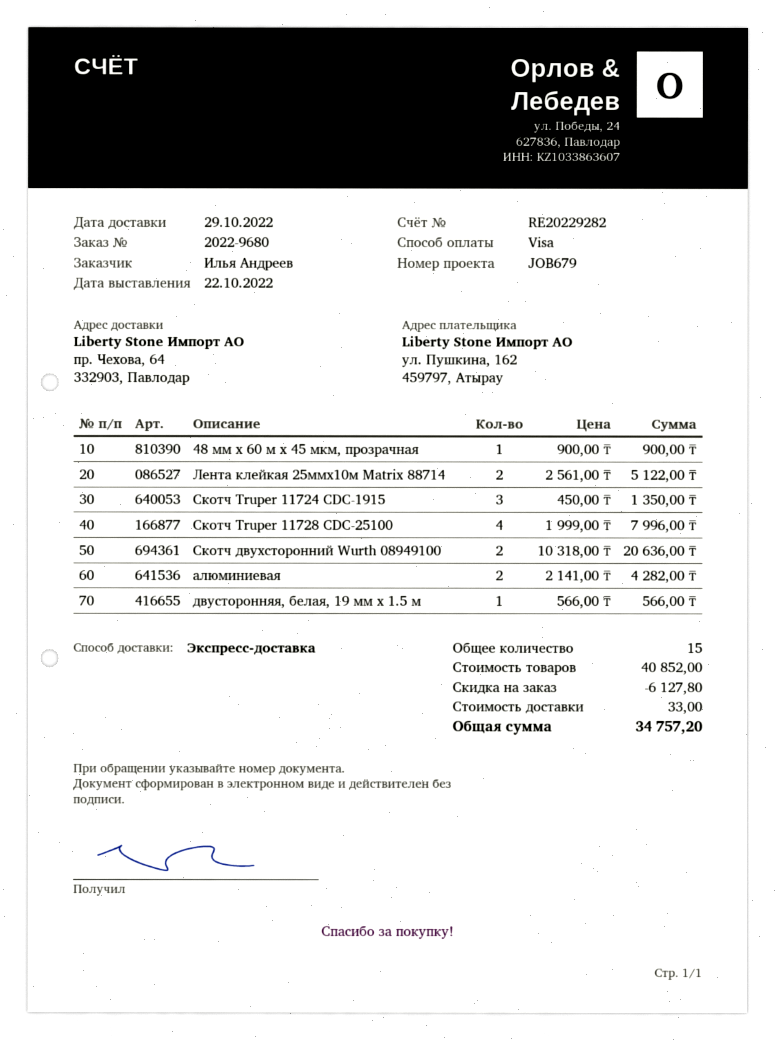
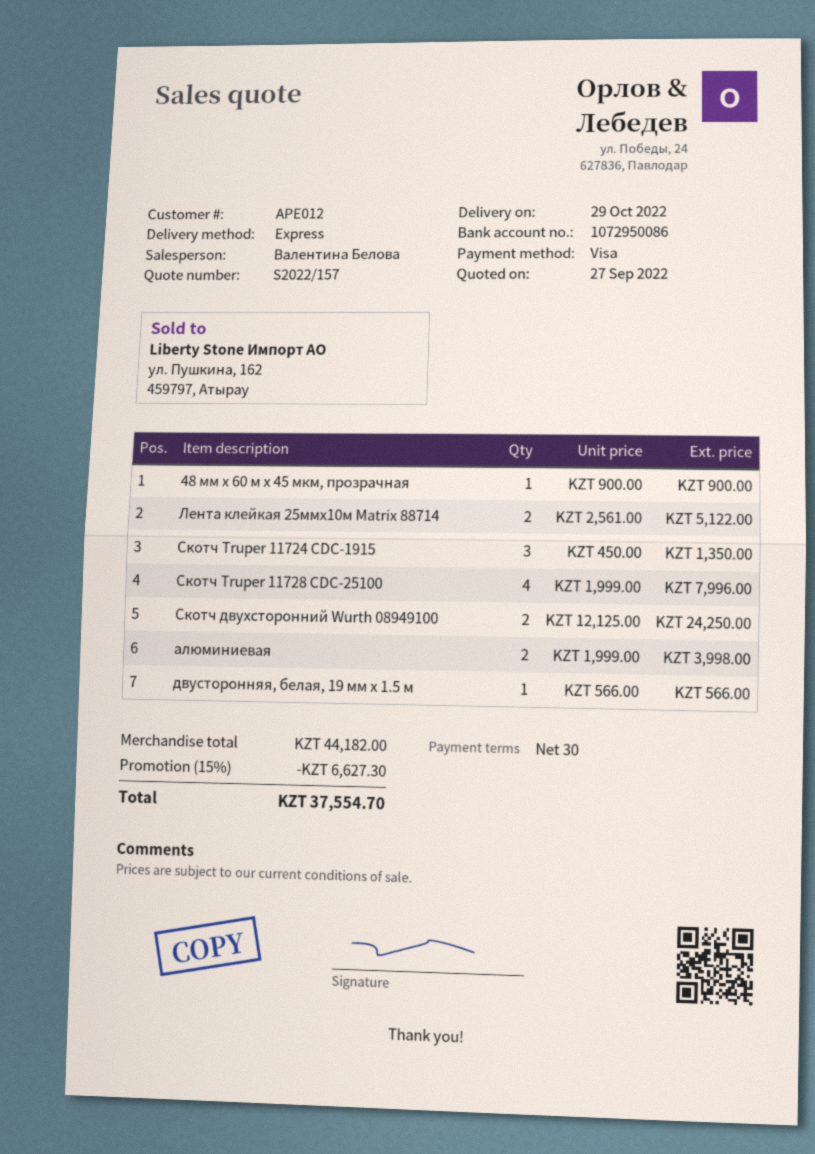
Скотч двухсторонний Wurth 08949100: 2 x 10318.00 = 20636.00 -> 2 x 12125.00 = 24250.00
алюминиевая: 2 x 2141.00 = 4282.00 -> 2 x 1999.00 = 3998.00
subtotal: 40852.00 -> 44182.00
discount: 6127.80 -> 6627.30
shipping: 33.00 -> none
total: 34757.20 -> 37554.70

